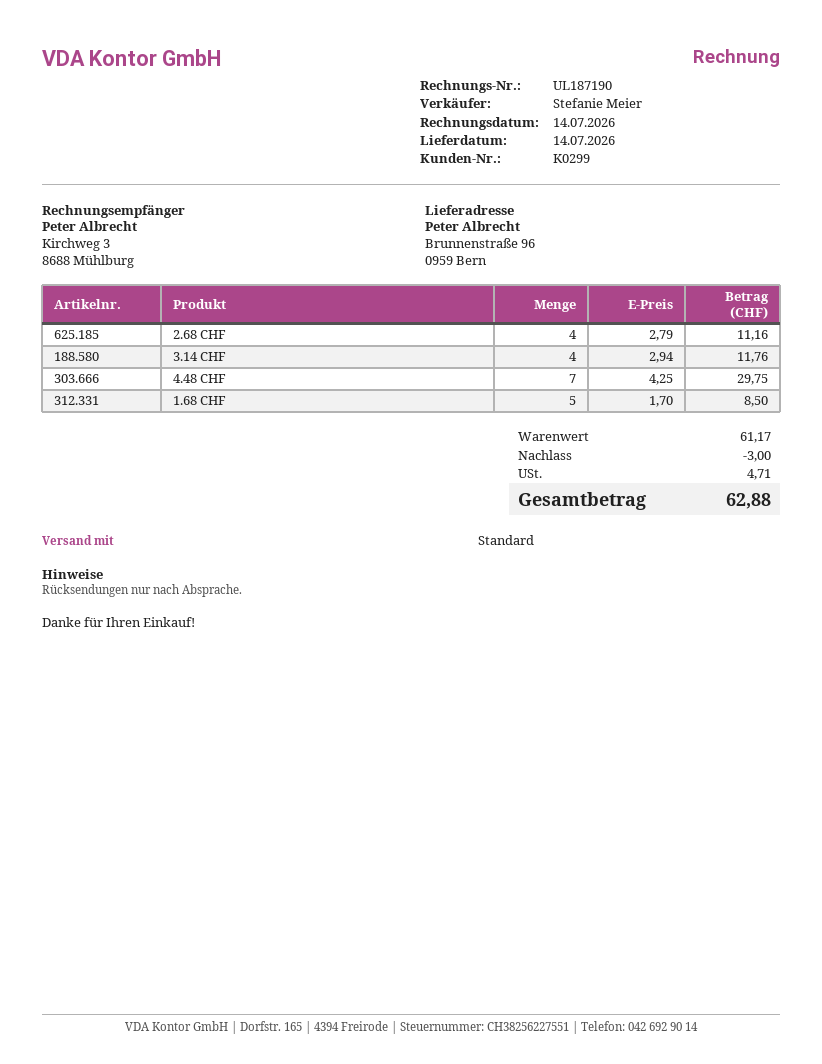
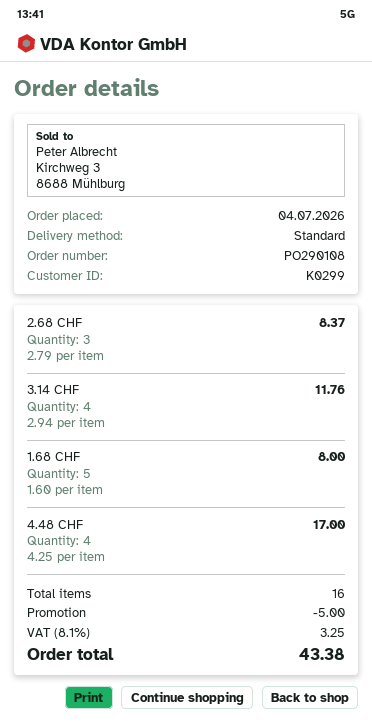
2.68 CHF: 4 x 2.79 = 11.16 -> 3 x 2.79 = 8.37
4.48 CHF: 7 x 4.25 = 29.75 -> 4 x 4.25 = 17.00
1.68 CHF: 5 x 1.70 = 8.50 -> 5 x 1.60 = 8.00
discount: 3.00 -> 5.00
tax: 4.71 -> 3.25
total: 62.88 -> 43.38

